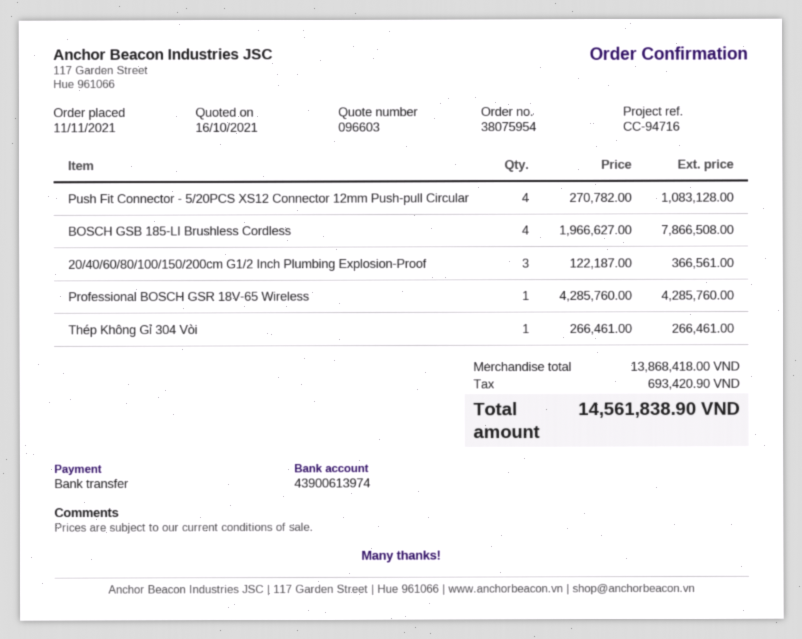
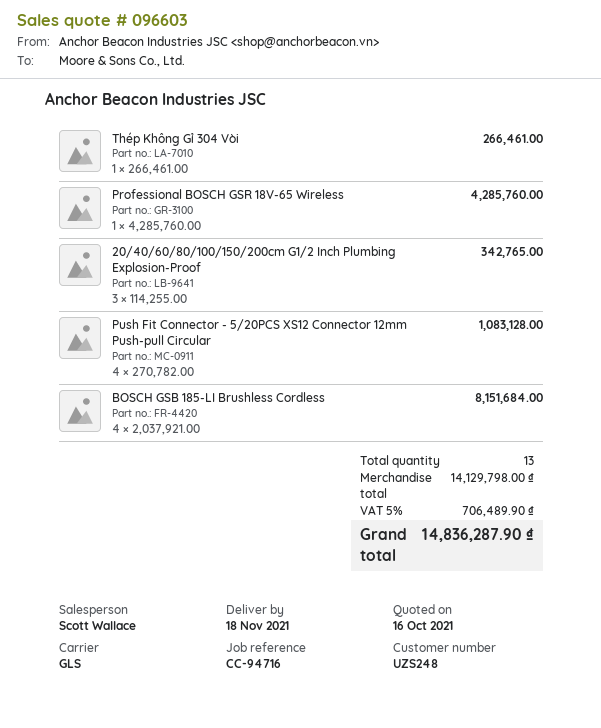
BOSCH GSB 185-LI Brushless Cordless: 4 x 1966627.00 = 7866508.00 -> 4 x 2037921.00 = 8151684.00
20/40/60/80/100/150/200cm G1/2 Inch Plumbing Explosion-Proof: 3 x 122187.00 = 366561.00 -> 3 x 114255.00 = 342765.00
subtotal: 13868418.00 -> 14129798.00
tax: 693420.90 -> 706489.90
total: 14561838.90 -> 14836287.90

